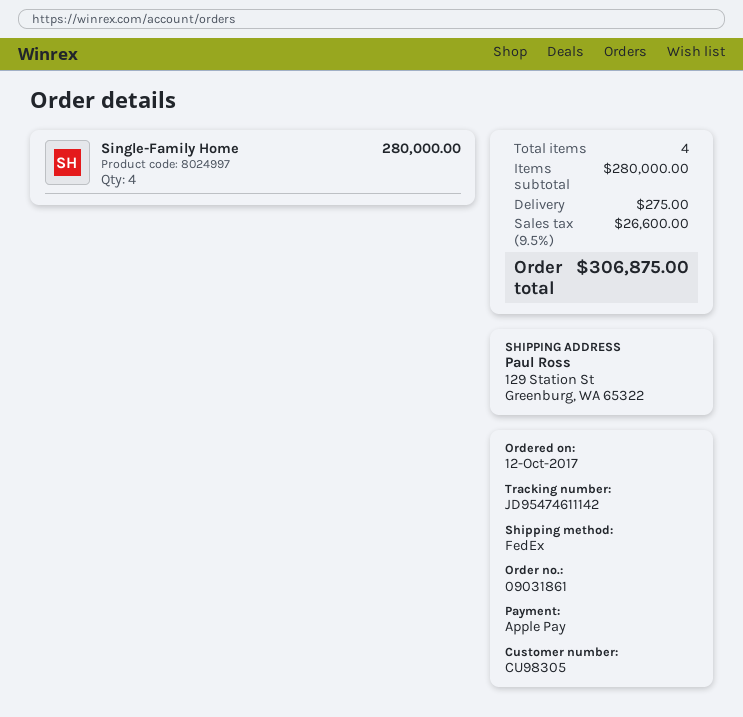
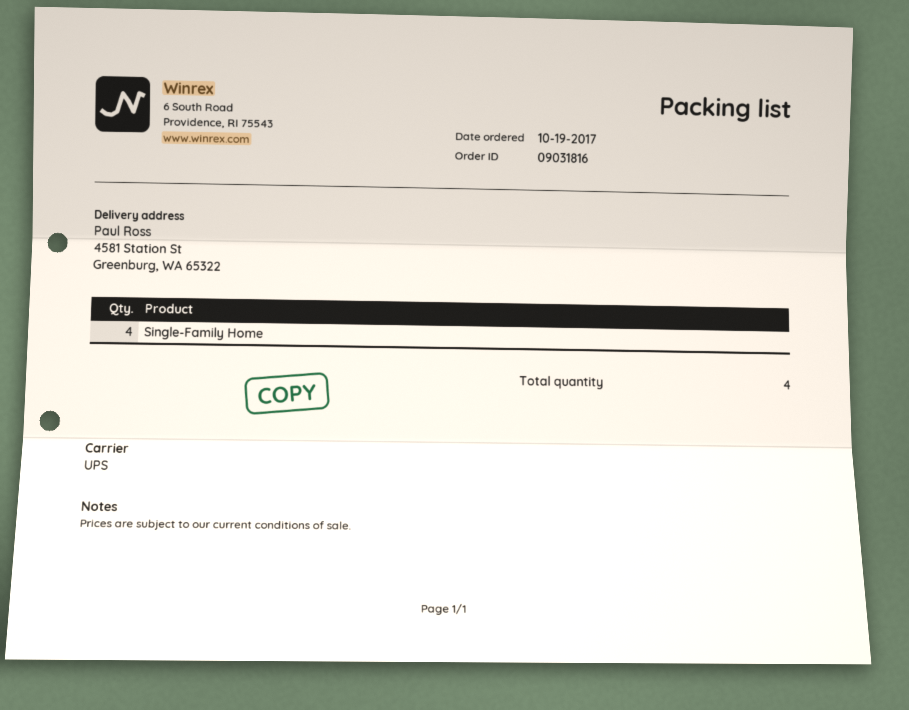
order number: 09031861 -> 09031816
order date: 2017-10-12 -> 2017-10-19
shipping method: FedEx -> UPS
ship to: 129 Station St, Greenburg, WA 65322 -> 4581 Station St, Greenburg, WA 65322

